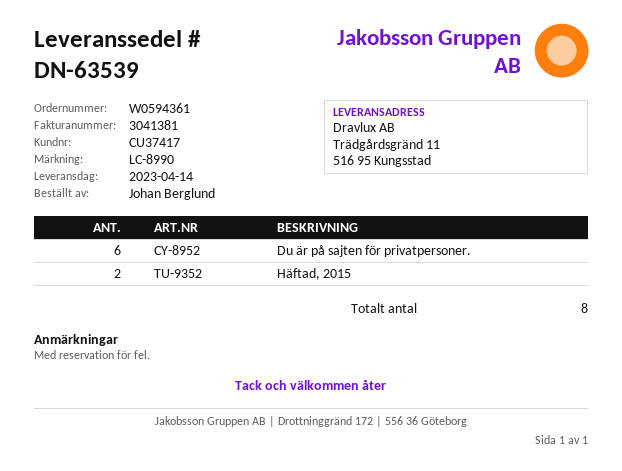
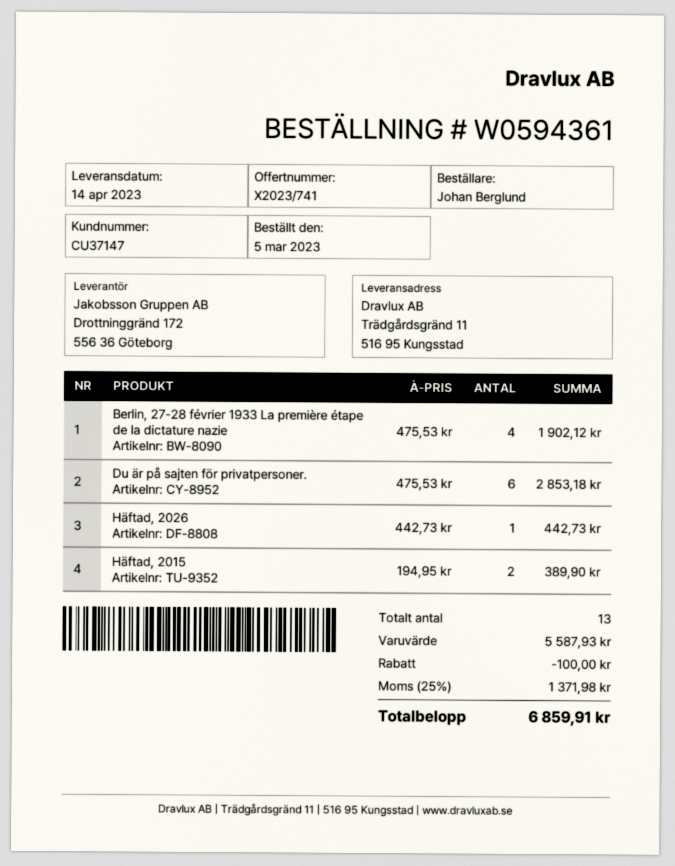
customer number: CU37417 -> CU37147
Berlin, 27-28 février 1933 La première étape de la dictature nazie: none -> 4
Häftad, 2026: none -> 1
total quantity: 8 -> 13

